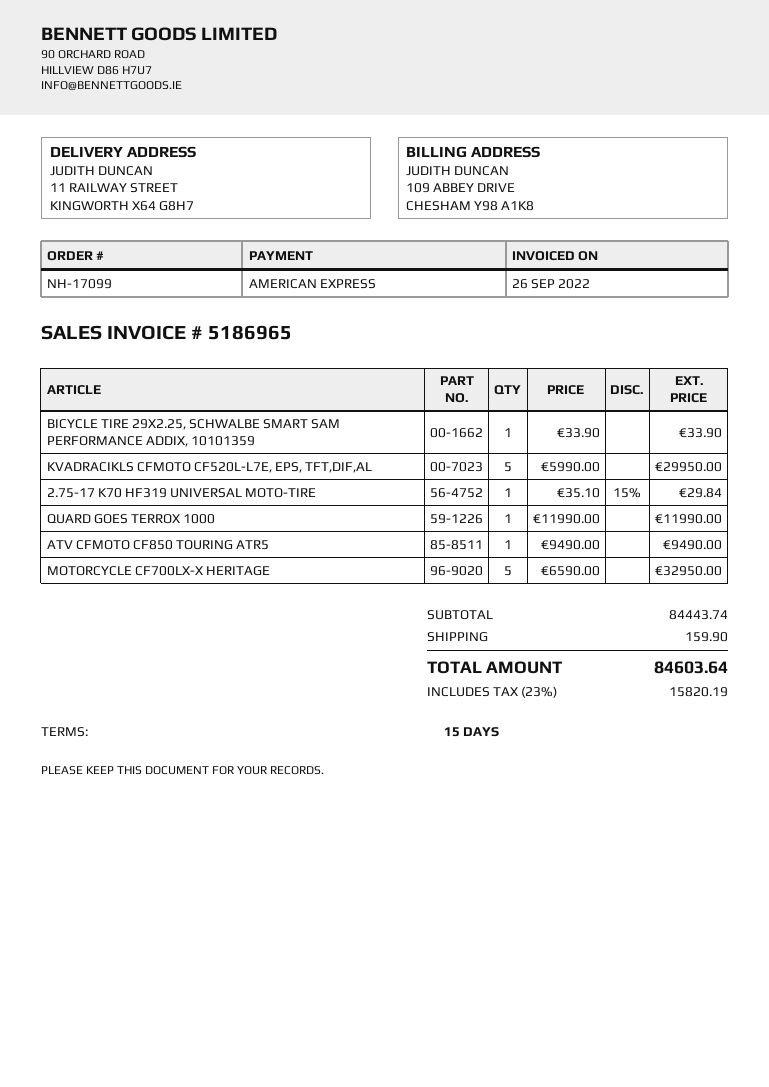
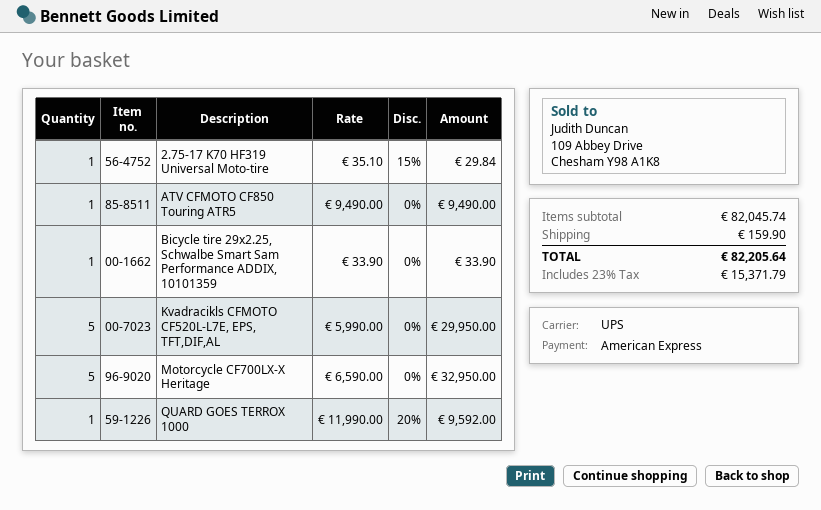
QUARD GOES TERROX 1000: 1 x 11990.00 = 11990.00 -> 1 x 11990.00 - 20% = 9592.00
subtotal: 84443.74 -> 82045.74
tax: 23% = 15820.19 -> 23% = 15371.79
total: 84603.64 -> 82205.64

